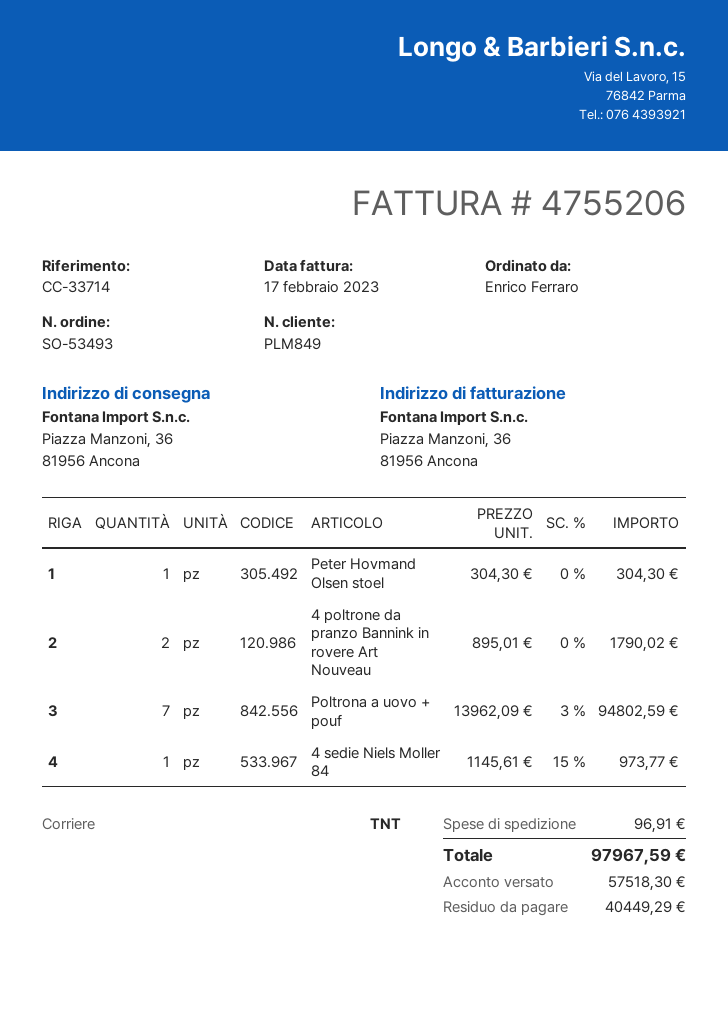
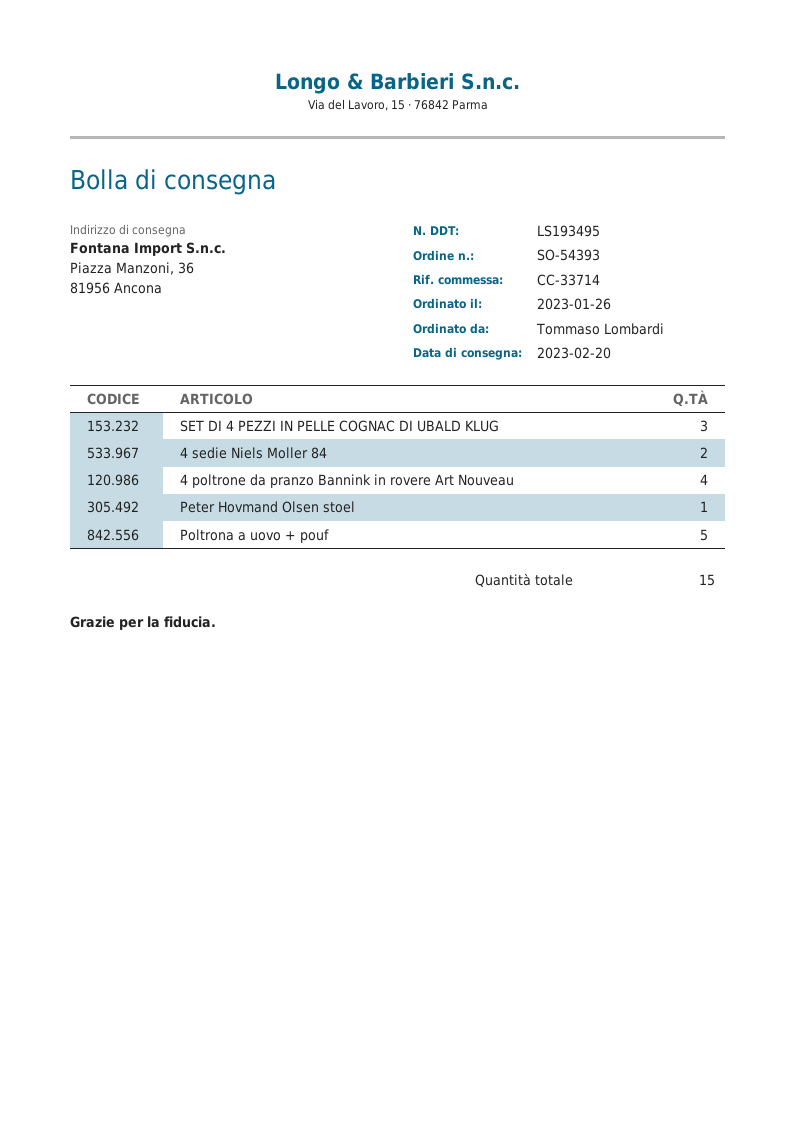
order number: SO-53493 -> SO-54393
ordered by: Enrico Ferraro -> Tommaso Lombardi
4 poltrone da pranzo Bannink in rovere Art Nouveau: 2 -> 4
Poltrona a uovo + pouf: 7 -> 5
4 sedie Niels Moller 84: 1 -> 2
SET DI 4 PEZZI IN PELLE COGNAC DI UBALD KLUG: none -> 3

